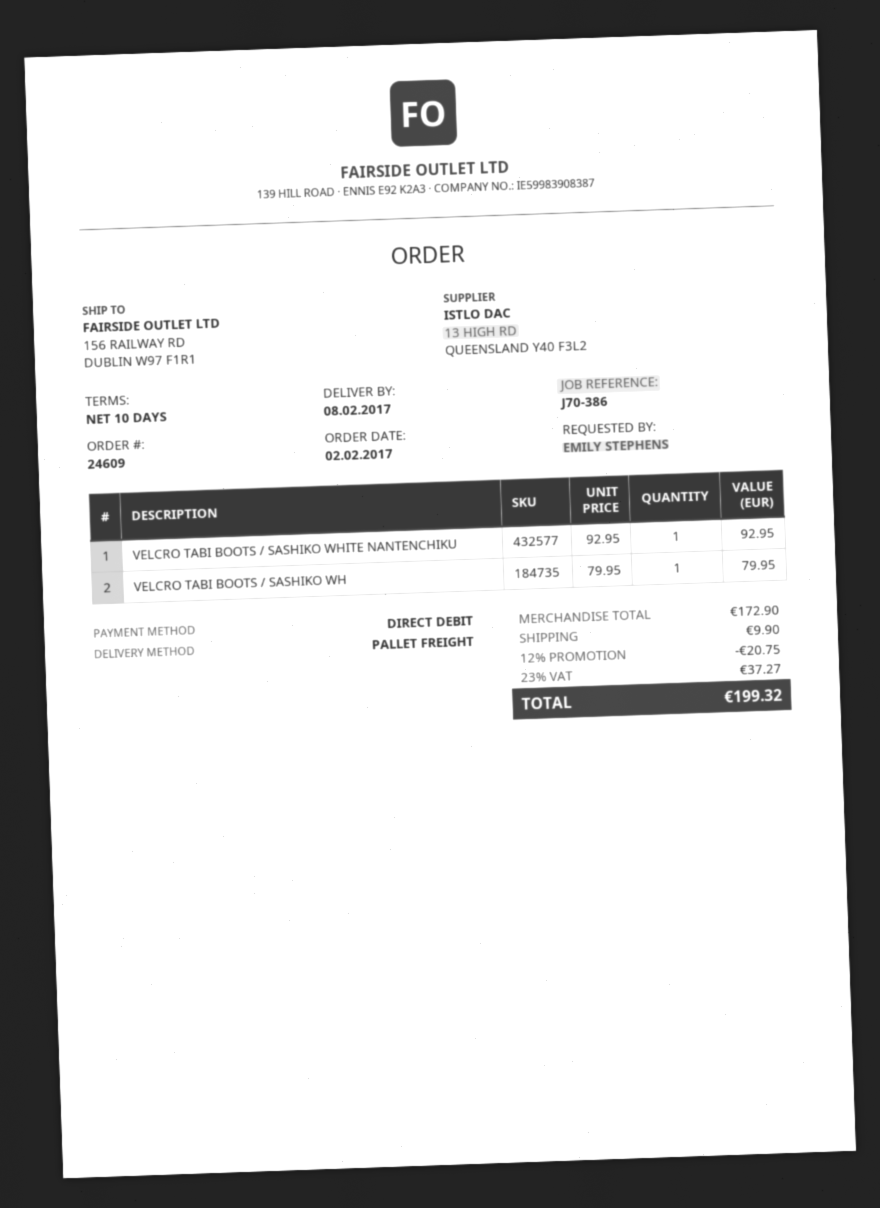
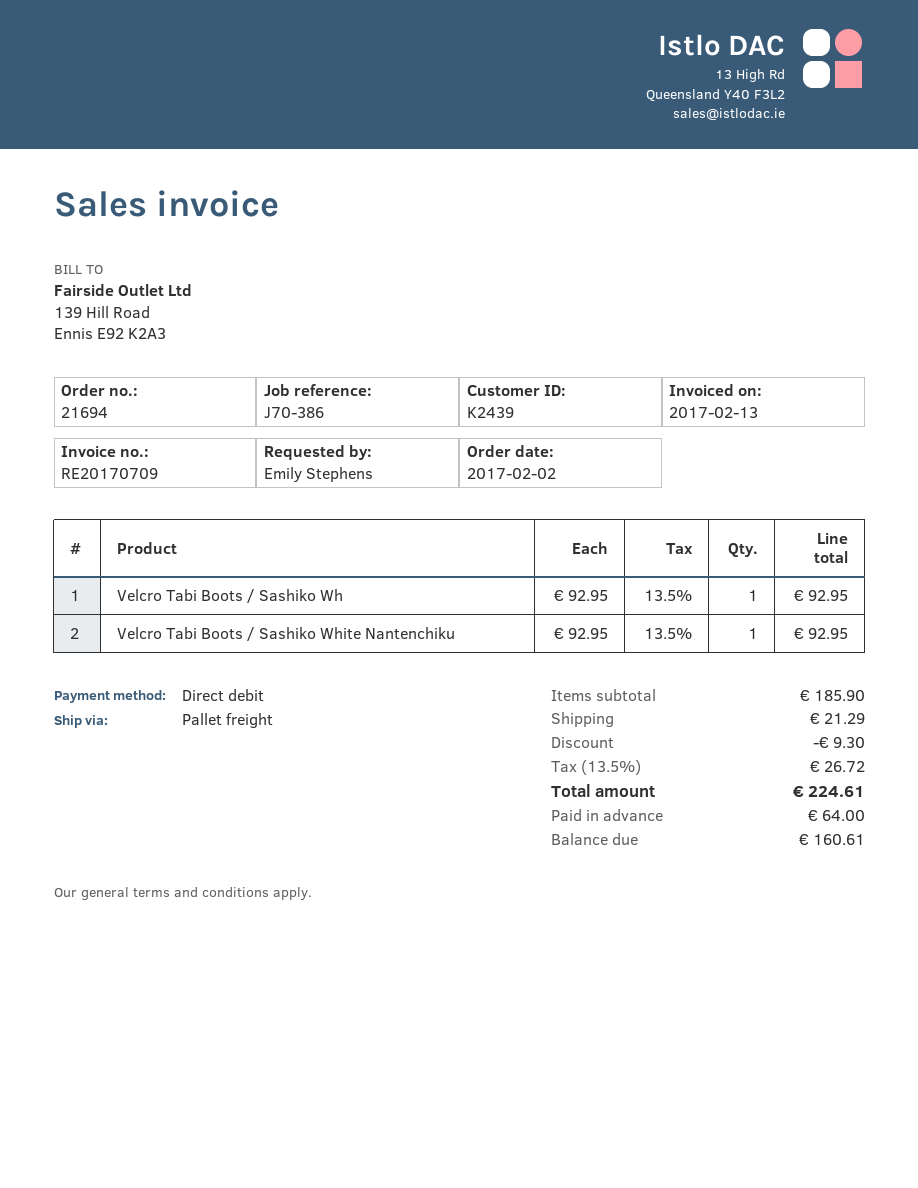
order number: 24609 -> 21694
VELCRO TABI BOOTS / SASHIKO WH: 1 x 79.95 = 79.95 -> 1 x 92.95 = 92.95
subtotal: 172.90 -> 185.90
discount: 20.75 -> 9.30
shipping: 9.90 -> 21.29
tax: 23% = 37.27 -> 13.5% = 26.72
total: 199.32 -> 224.61

